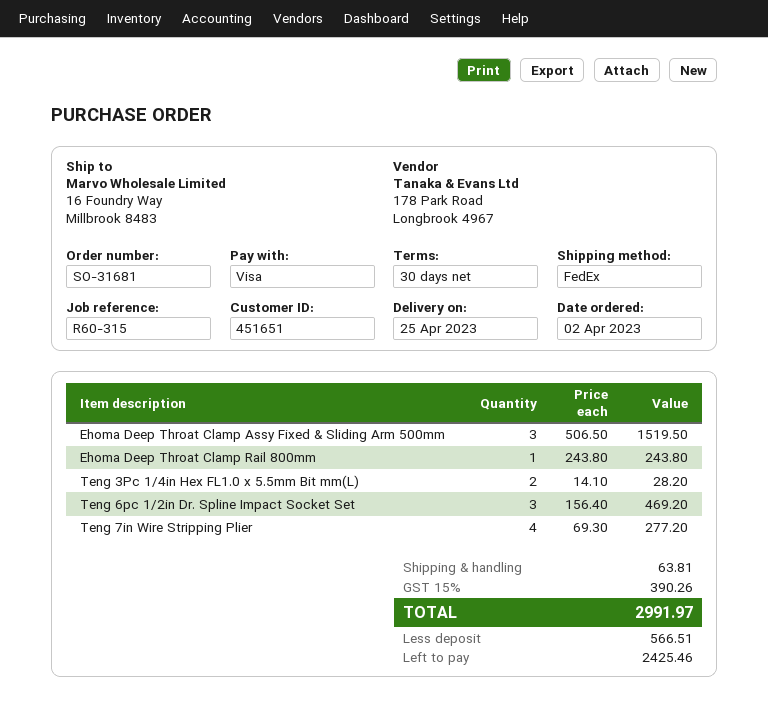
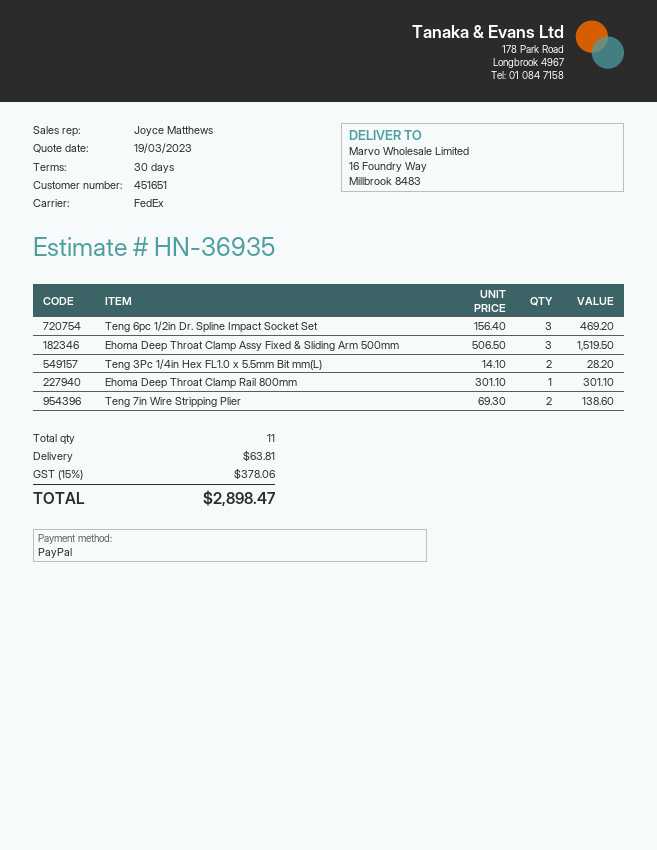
payment method: Visa -> PayPal
Ehoma Deep Throat Clamp Rail 800mm: 1 x 243.80 = 243.80 -> 1 x 301.10 = 301.10
Teng 7in Wire Stripping Plier: 4 x 69.30 = 277.20 -> 2 x 69.30 = 138.60
tax: 15% = 390.26 -> 15% = 378.06
total: 2991.97 -> 2898.47

